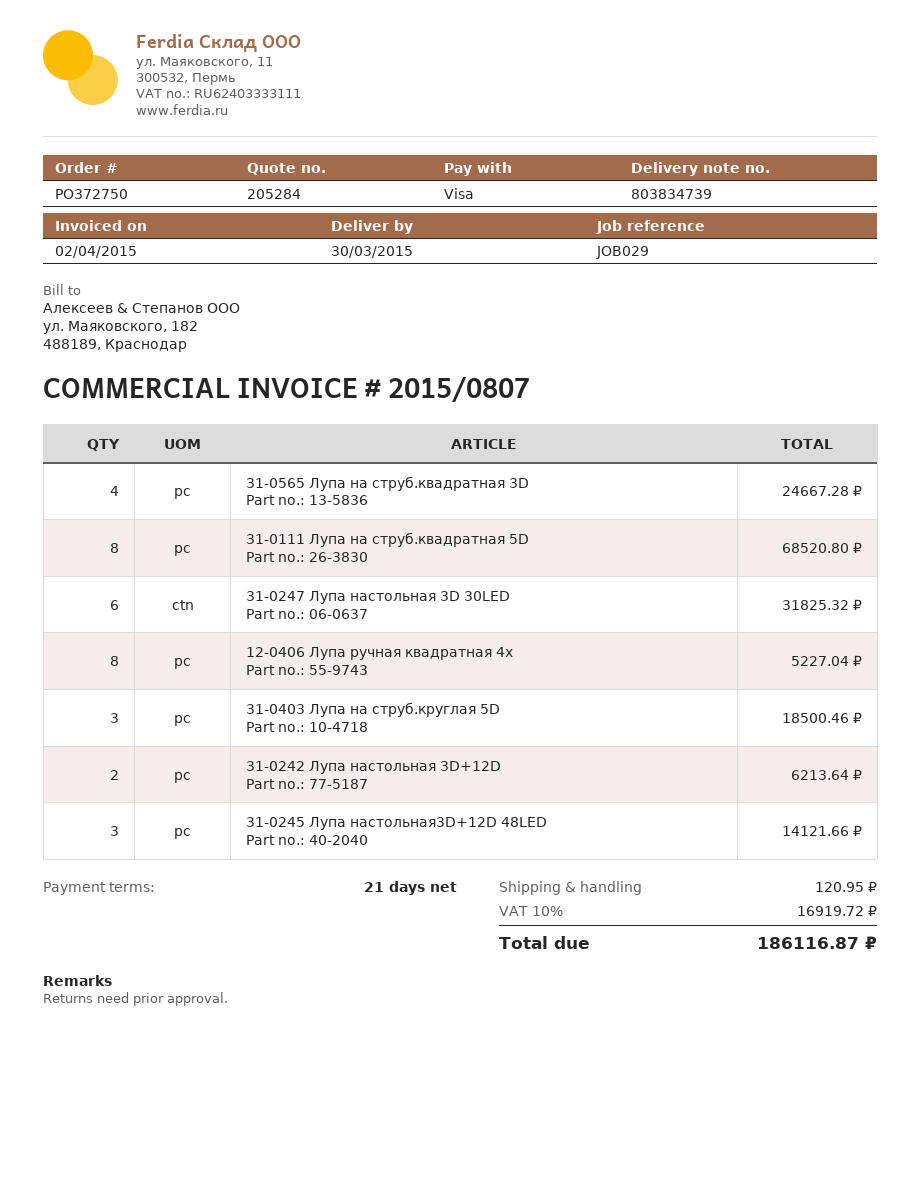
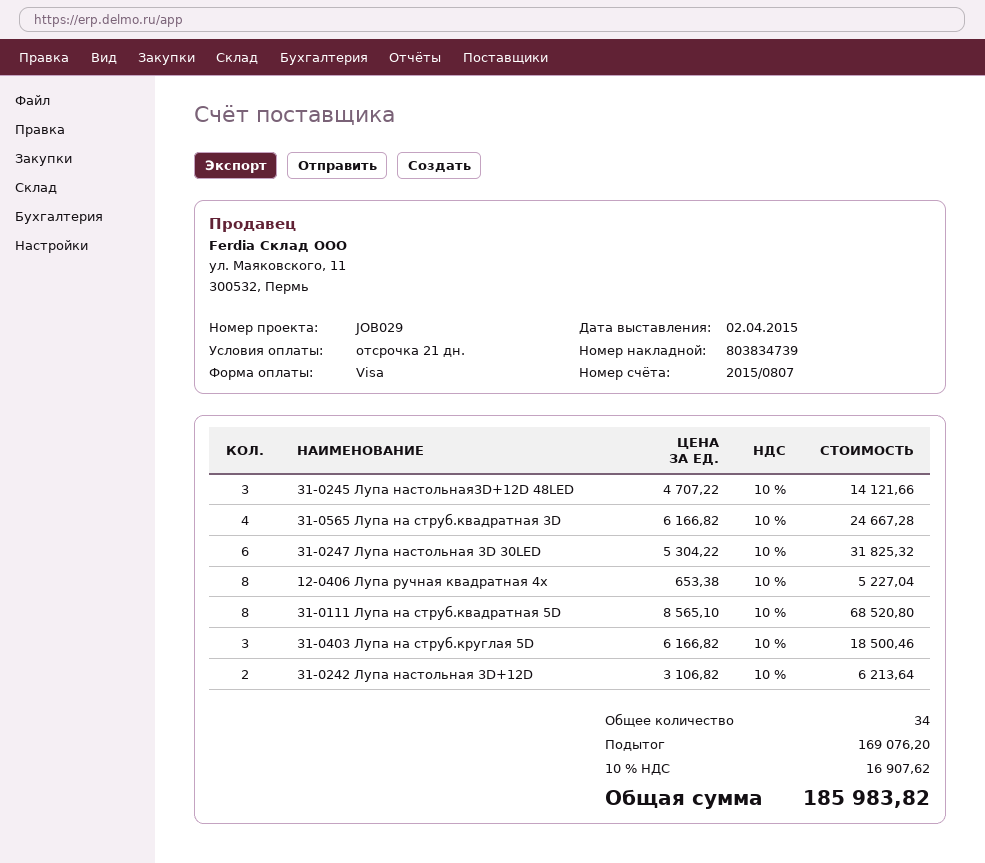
shipping: 120.95 -> none
tax: 10% = 16919.72 -> 10% = 16907.62
total: 186116.87 -> 185983.82

